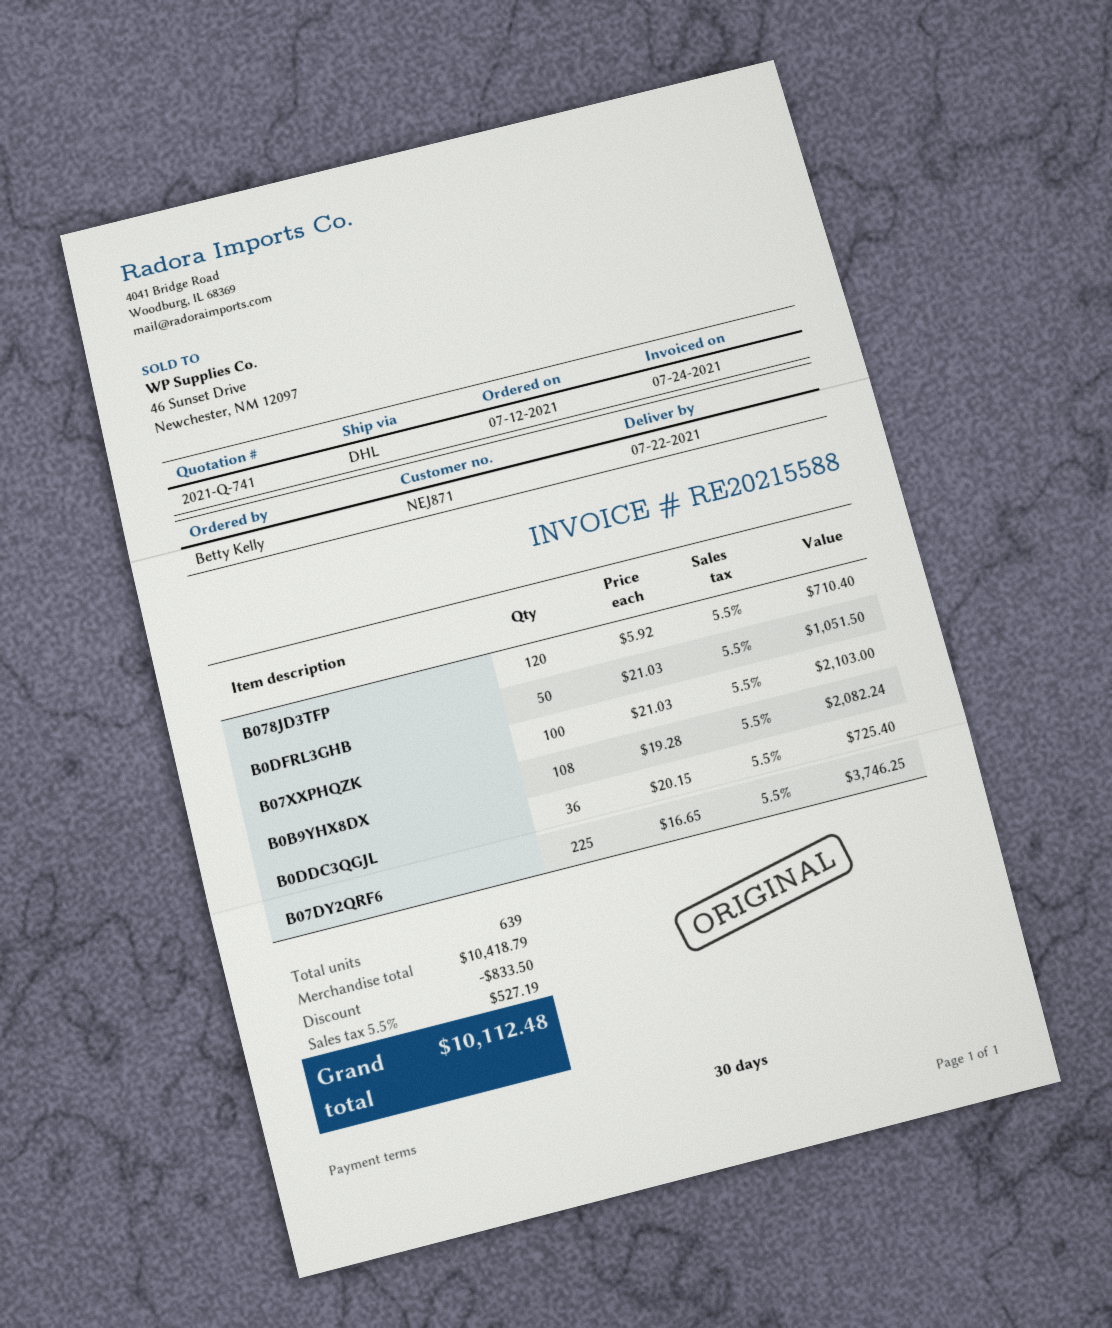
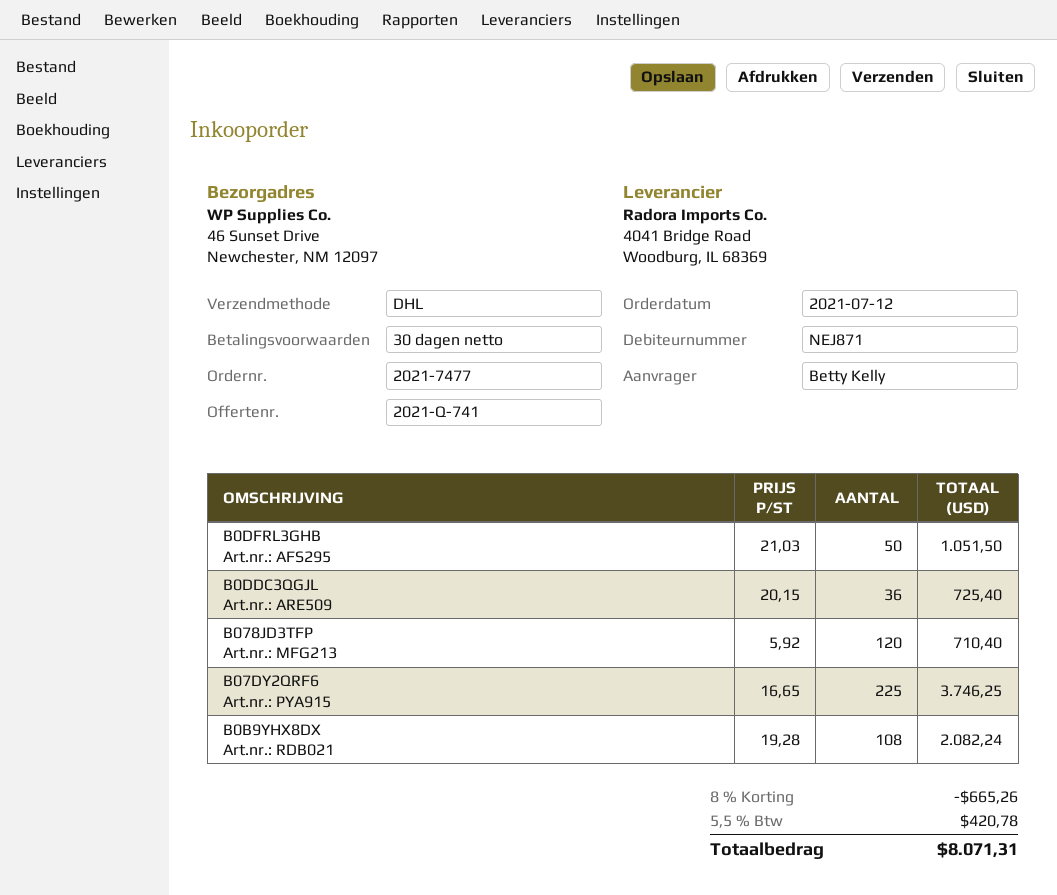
B07XXPHQZK: 100 x 21.03 = 2103.00 -> none
discount: 833.50 -> 665.26
tax: 5.5% = 527.19 -> 5.5% = 420.78
total: 10112.48 -> 8071.31

